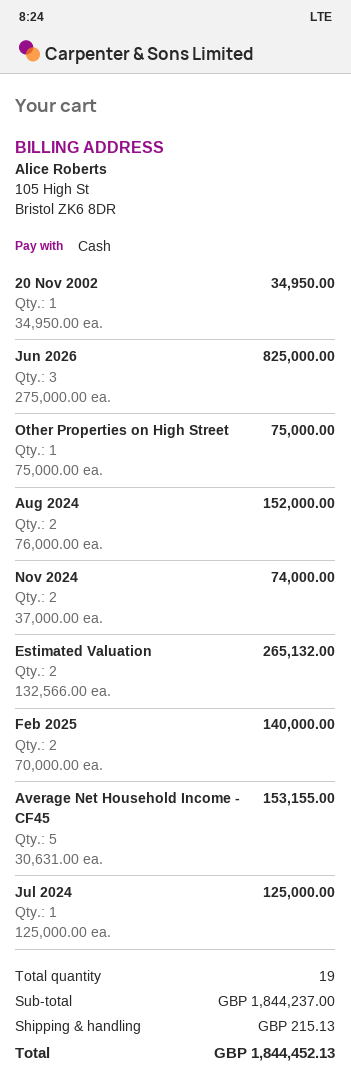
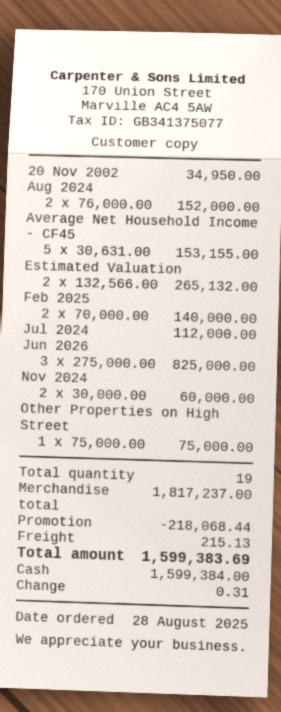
Nov 2024: 2 x 37000.00 = 74000.00 -> 2 x 30000.00 = 60000.00
Jul 2024: 1 x 125000.00 = 125000.00 -> 1 x 112000.00 = 112000.00
subtotal: 1844237.00 -> 1817237.00
discount: none -> 218068.44
total: 1844452.13 -> 1599383.69

